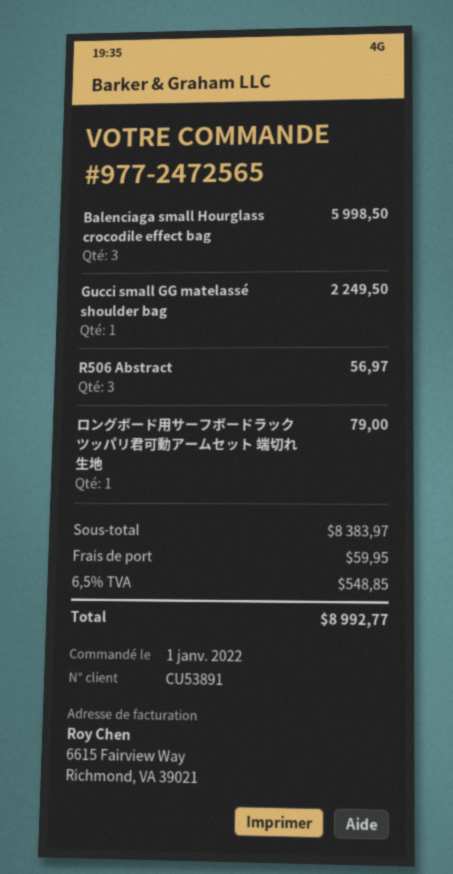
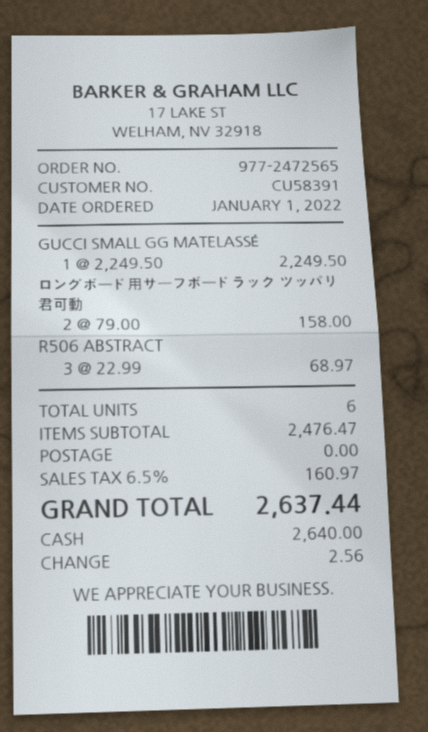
customer number: CU53891 -> CU58391
Balenciaga small Hourglass crocodile effect bag: 3 for 5998.50 -> none
R506 Abstract: 3 for 56.97 -> 3 for 68.97
ロングボード用サーフボードラック ツッパリ君可動アームセット 端切れ生地: 1 for 79.00 -> 2 for 158.00
subtotal: 8383.97 -> 2476.47
shipping: 59.95 -> 0.00
tax: 6.5% = 548.85 -> 6.5% = 160.97
total: 8992.77 -> 2637.44

